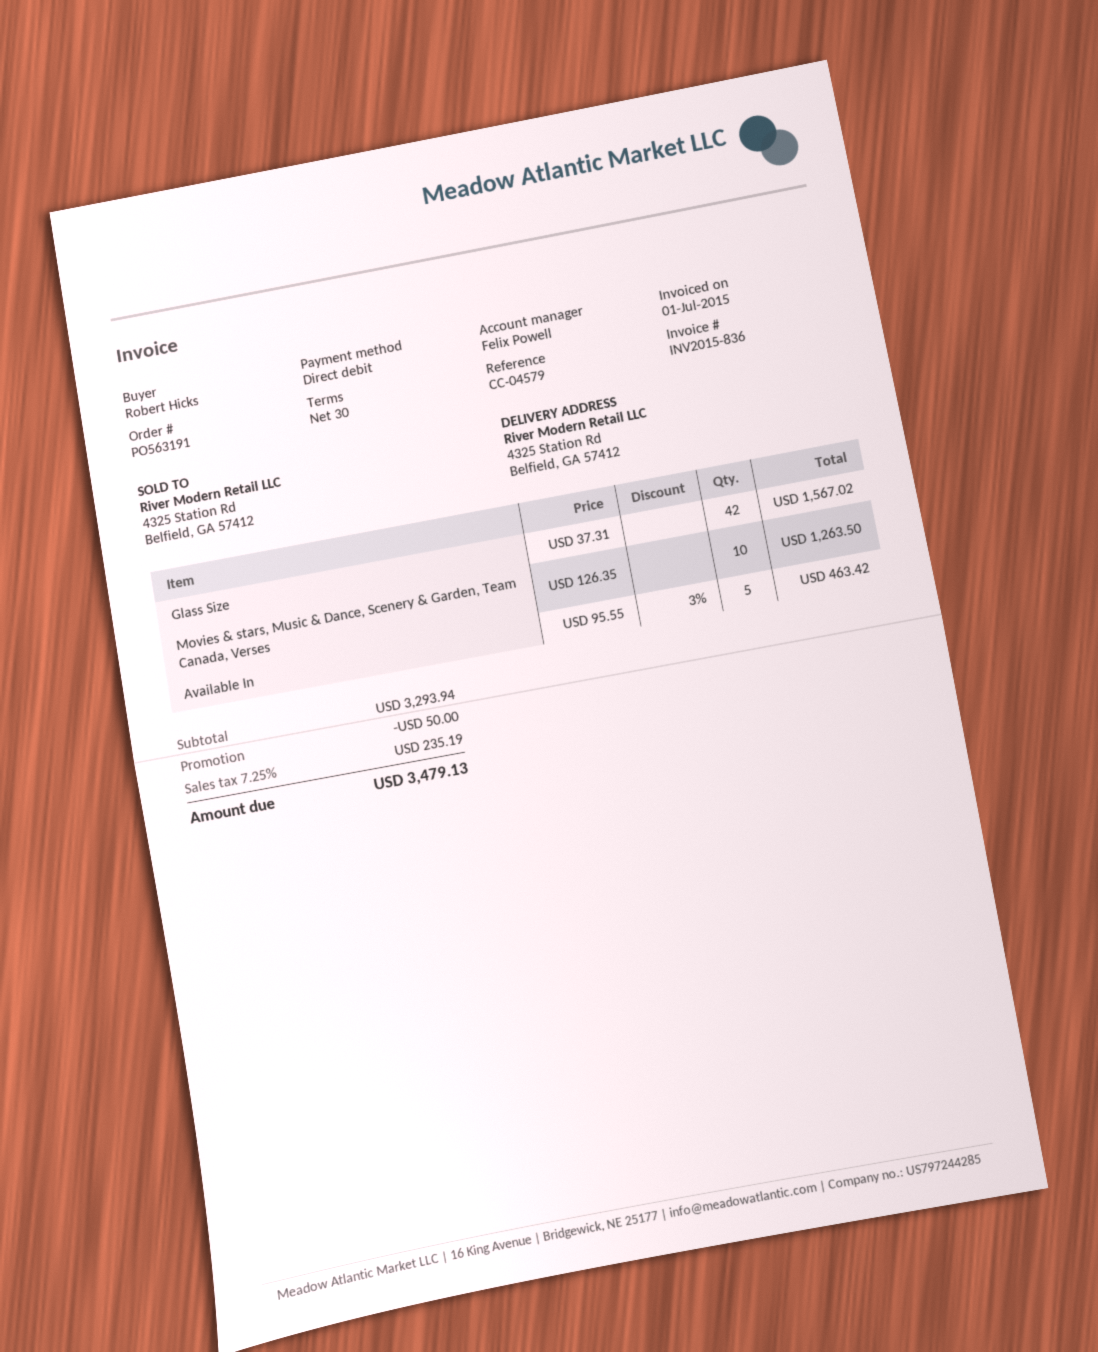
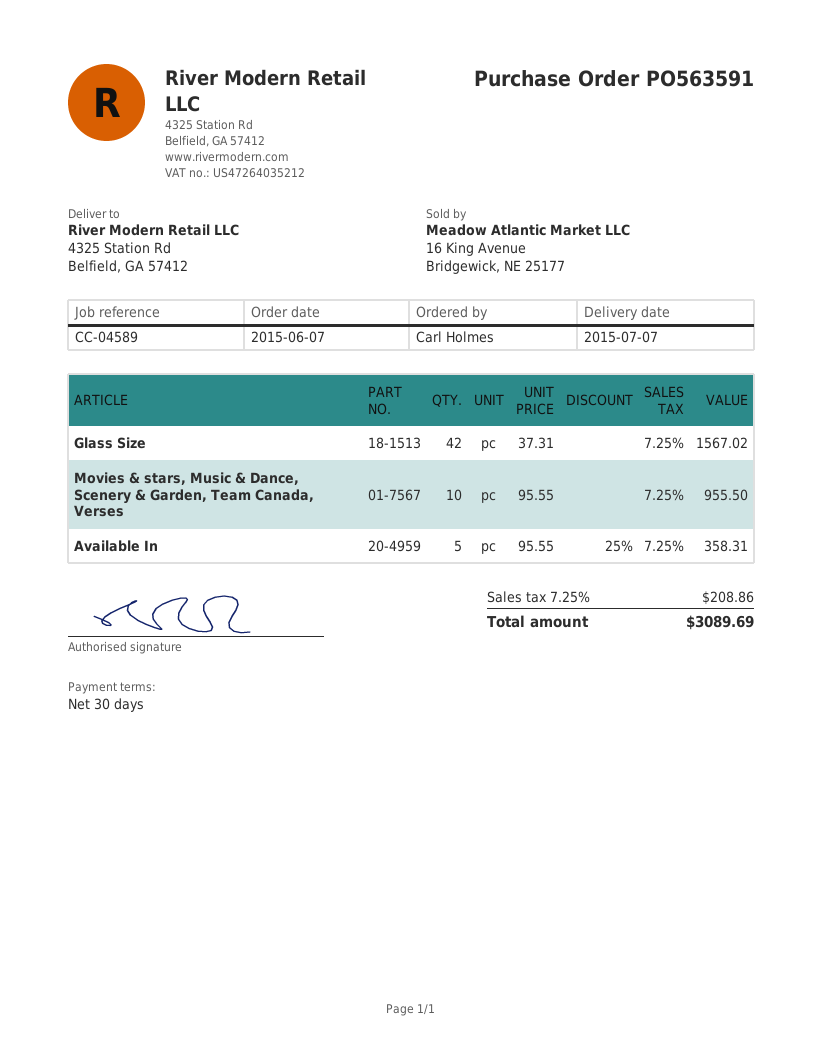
order number: PO563191 -> PO563591
reference: CC-04579 -> CC-04589
ordered by: Robert Hicks -> Carl Holmes
Movies & stars, Music & Dance, Scenery & Garden, Team Canada, Verses: 10 x 126.35 = 1263.50 -> 10 x 95.55 = 955.50
Available In: 5 x 95.55 - 3% = 463.42 -> 5 x 95.55 - 25% = 358.31
discount: 50.00 -> none
tax: 7.25% = 235.19 -> 7.25% = 208.86
total: 3479.13 -> 3089.69

